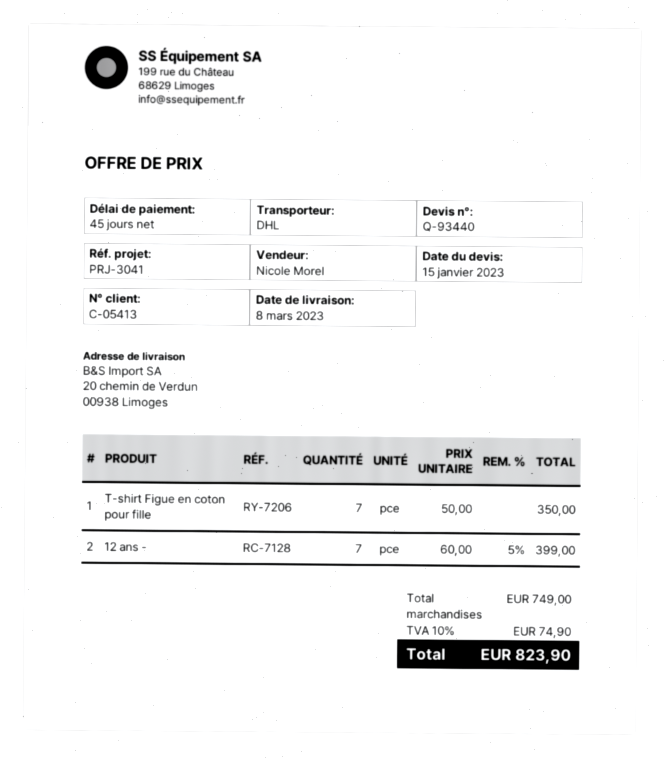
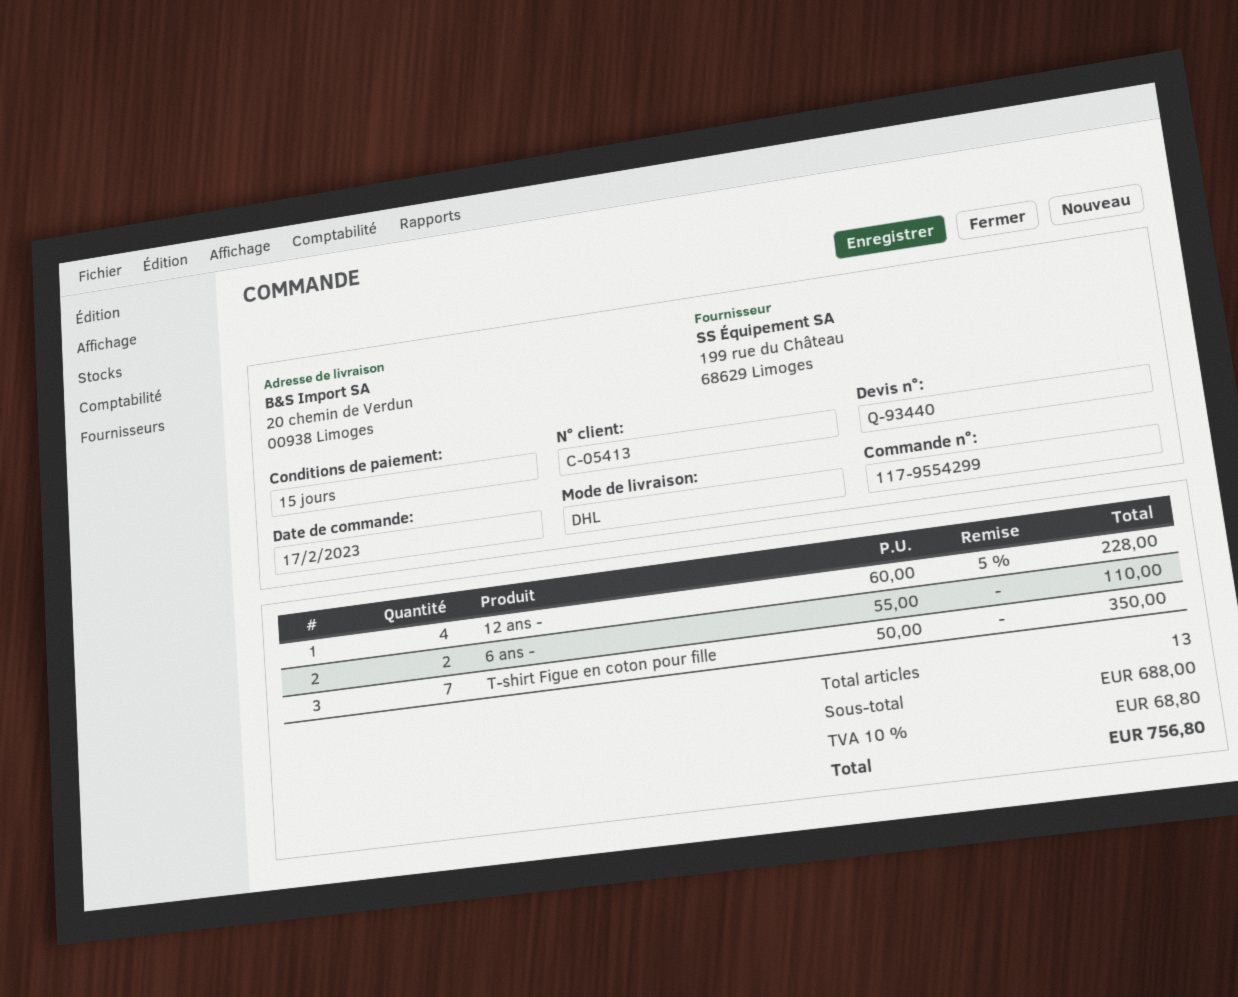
payment terms: 45 days -> 15 days
12 ans -: 7 x 60.00 - 5% = 399.00 -> 4 x 60.00 - 5% = 228.00
6 ans -: none -> 2 x 55.00 = 110.00
subtotal: 749.00 -> 688.00
tax: 10% = 74.90 -> 10% = 68.80
total: 823.90 -> 756.80

